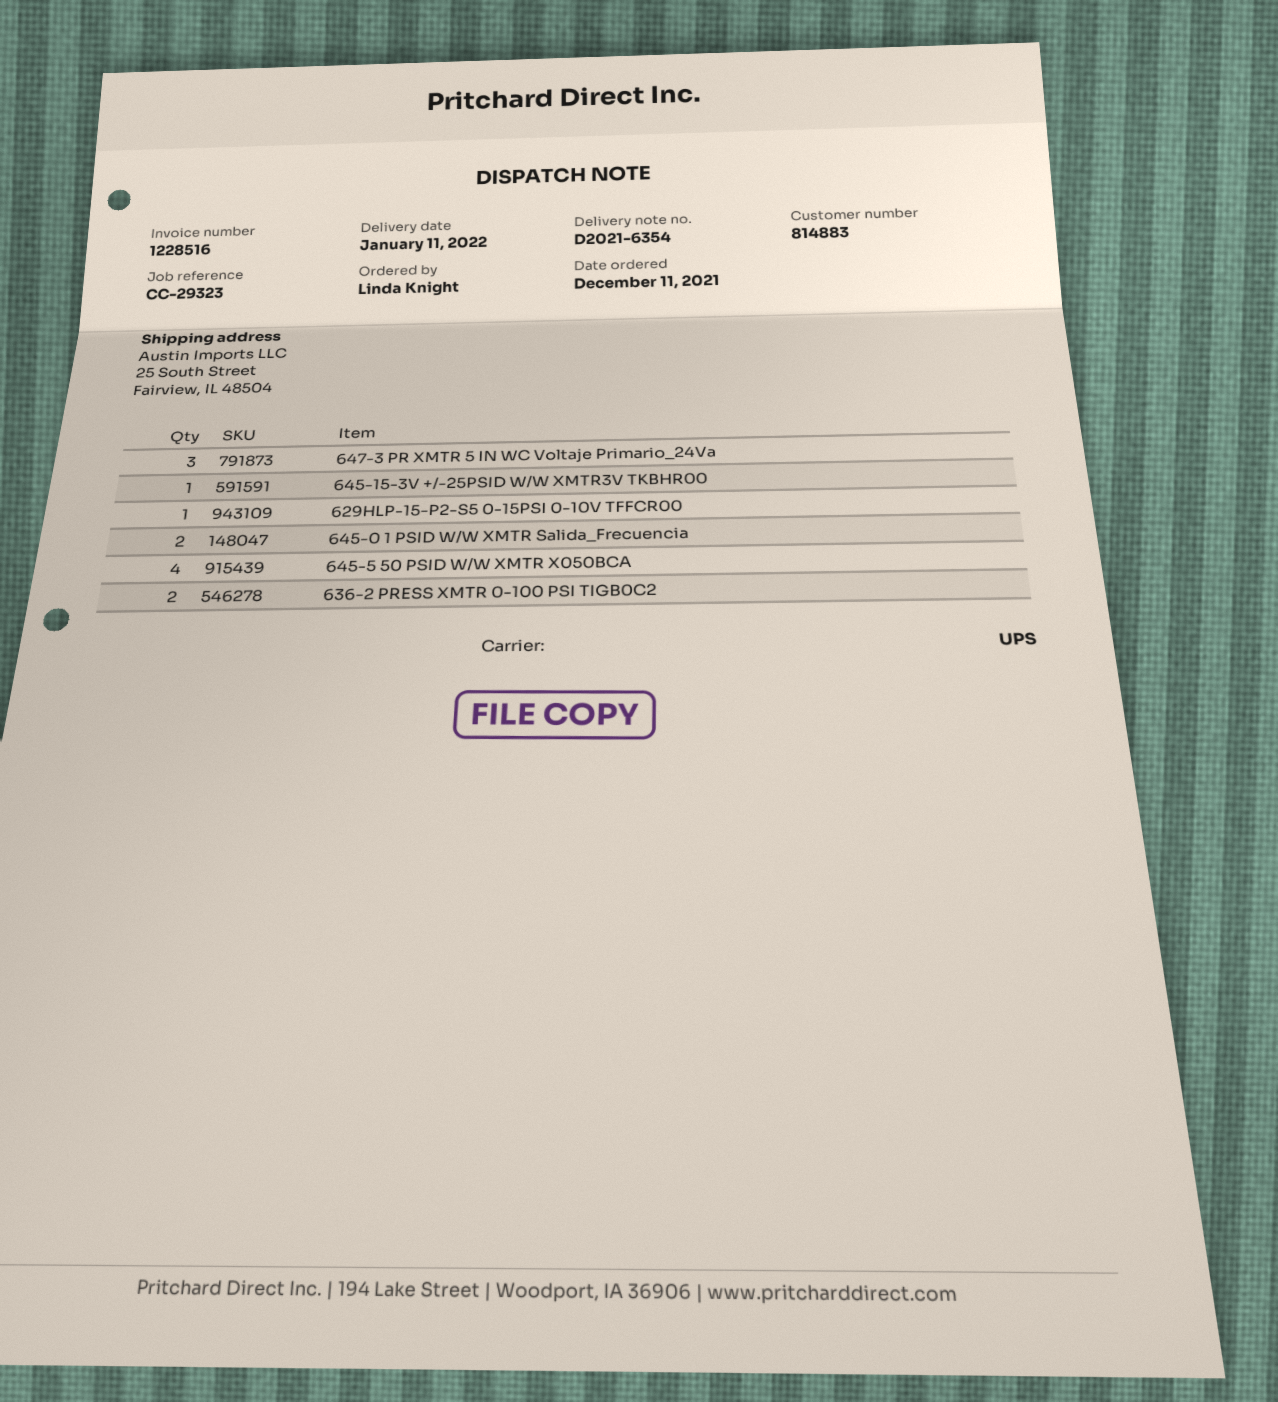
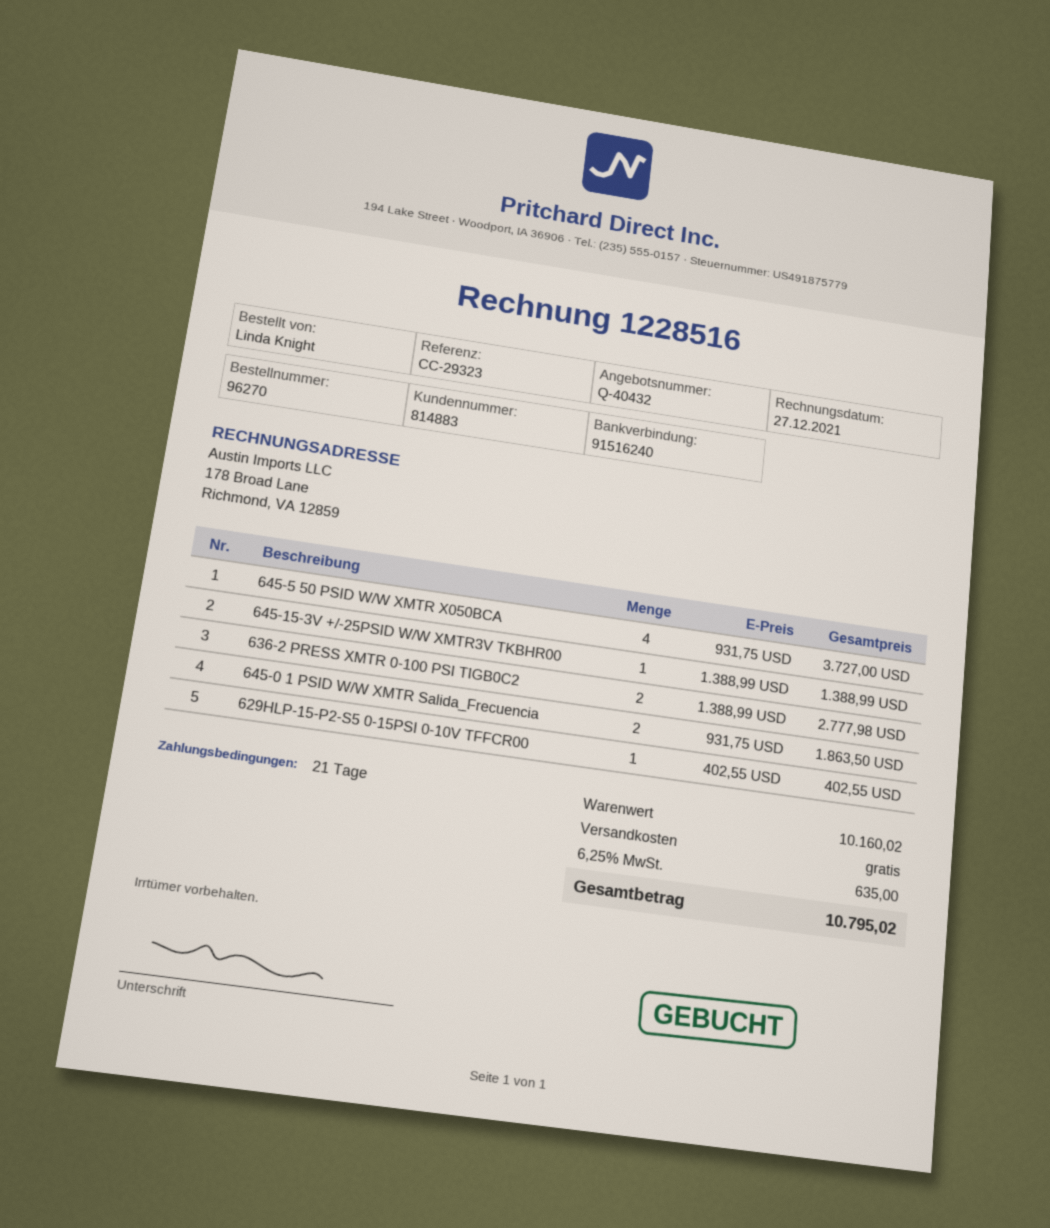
647-3 PR XMTR 5 IN WC Voltaje Primario_24Va: 3 -> none

